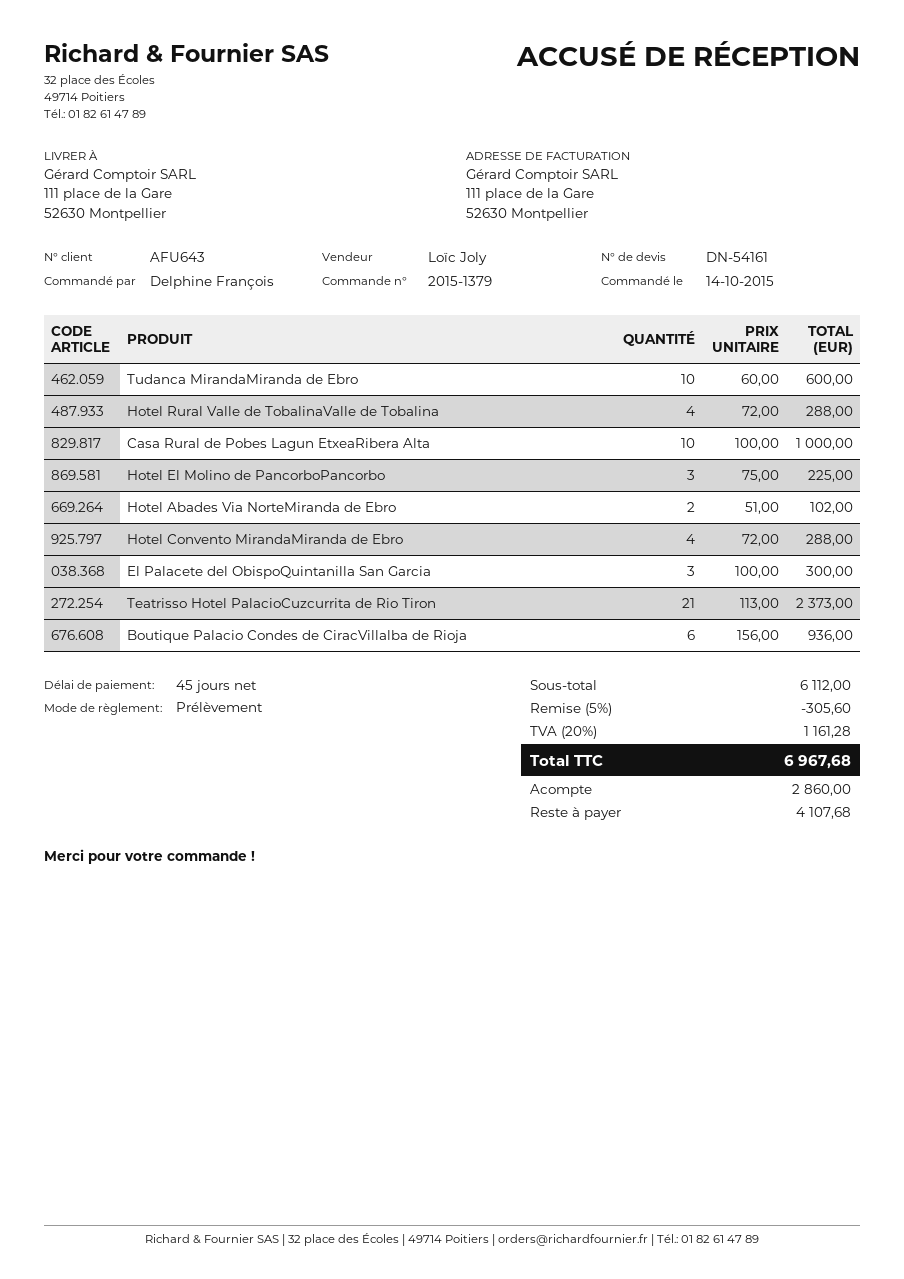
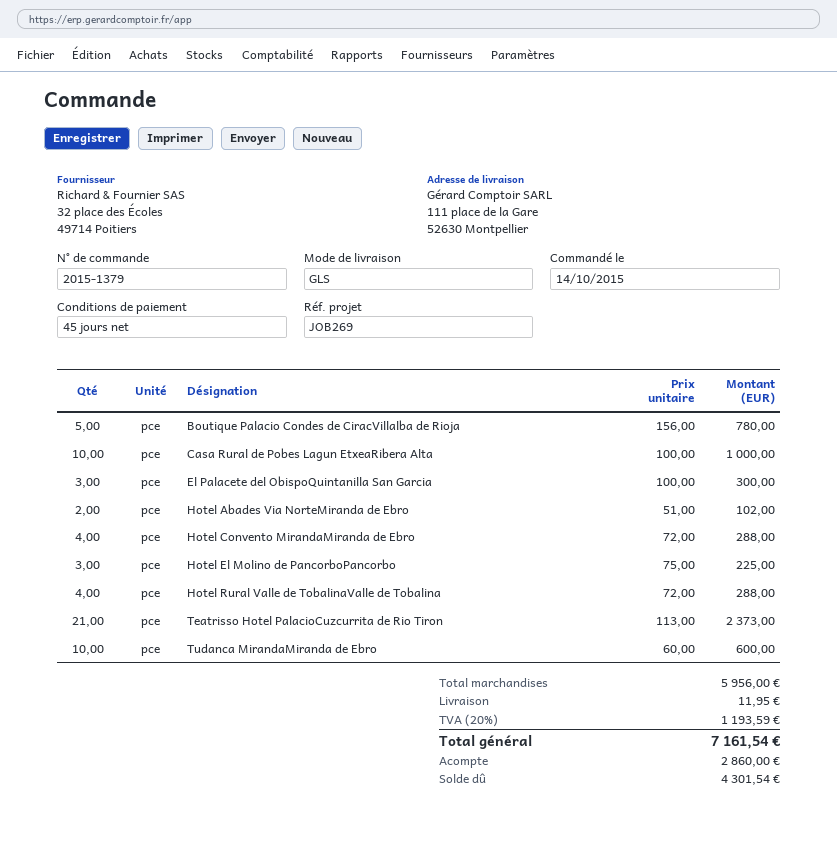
Boutique Palacio Condes de CiracVillalba de Rioja: 6 x 156.00 = 936.00 -> 5 x 156.00 = 780.00
subtotal: 6112.00 -> 5956.00
discount: 5% = 305.60 -> none
shipping: none -> 11.95
tax: 20% = 1161.28 -> 20% = 1193.59
total: 6967.68 -> 7161.54
balance: 4107.68 -> 4301.54

